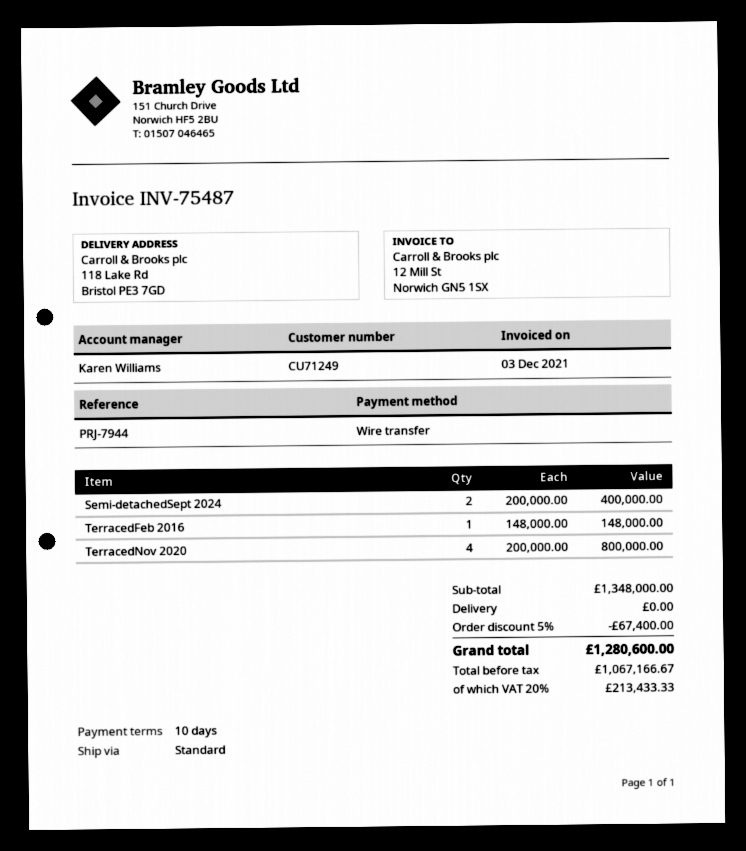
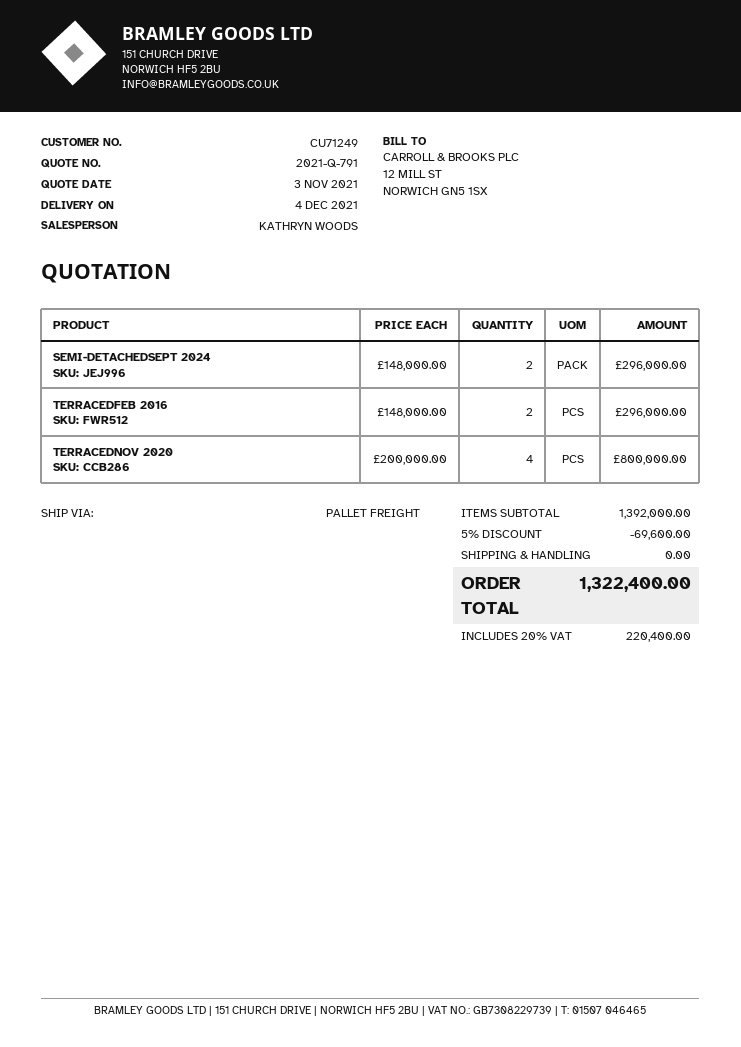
sales rep: Karen Williams -> KATHRYN WOODS
shipping method: standard -> pallet freight
Semi-detachedSept 2024: 2 x 200000.00 = 400000.00 -> 2 x 148000.00 = 296000.00
TerracedFeb 2016: 1 x 148000.00 = 148000.00 -> 2 x 148000.00 = 296000.00
subtotal: 1348000.00 -> 1392000.00
discount: 5% = 67400.00 -> 5% = 69600.00
tax: 20% = 213433.33 -> 20% = 220400.00
total: 1280600.00 -> 1322400.00

